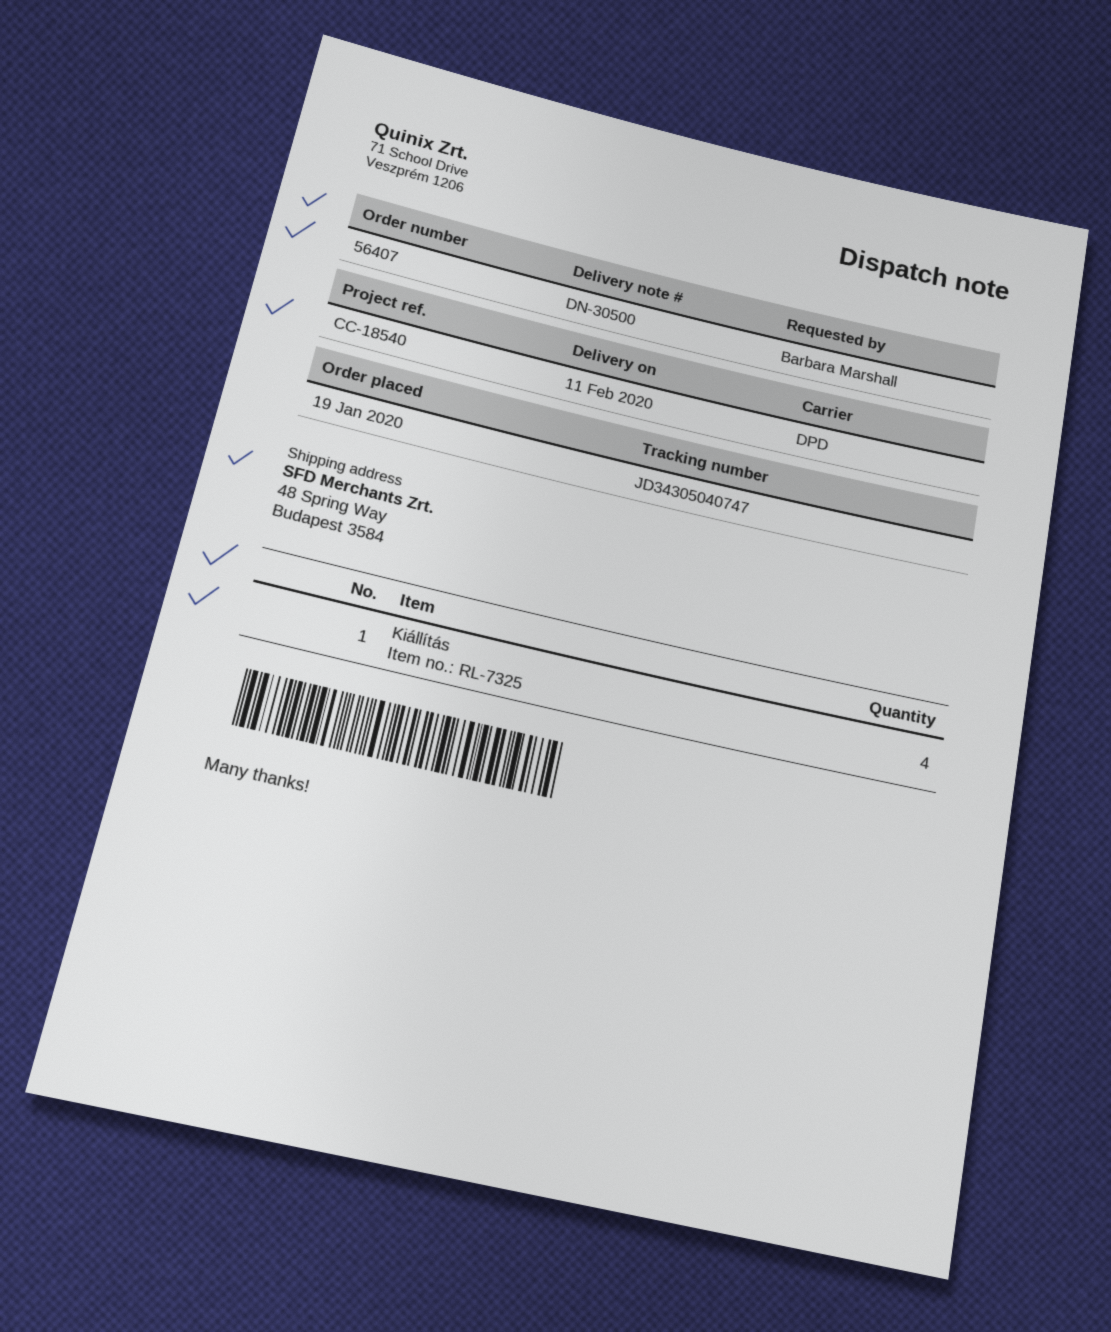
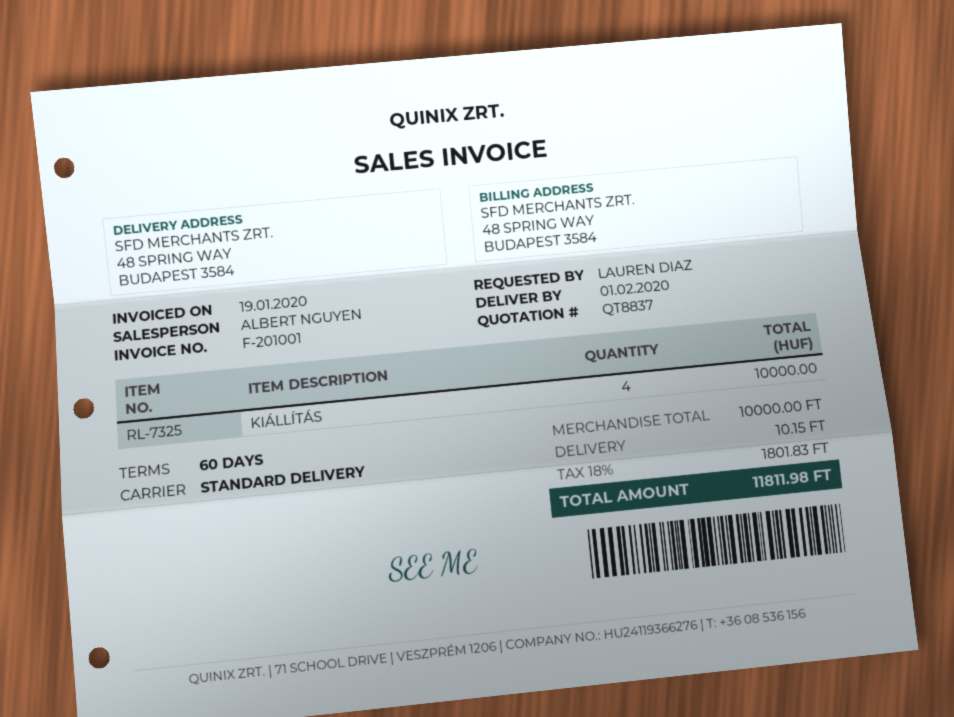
delivery date: 2020-02-11 -> 2020-02-01
ordered by: Barbara Marshall -> LAUREN DIAZ
shipping method: DPD -> standard

